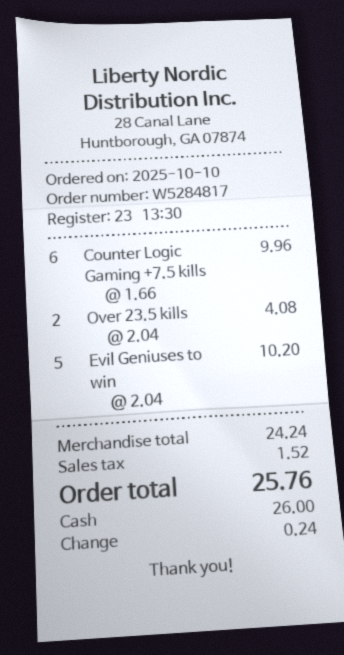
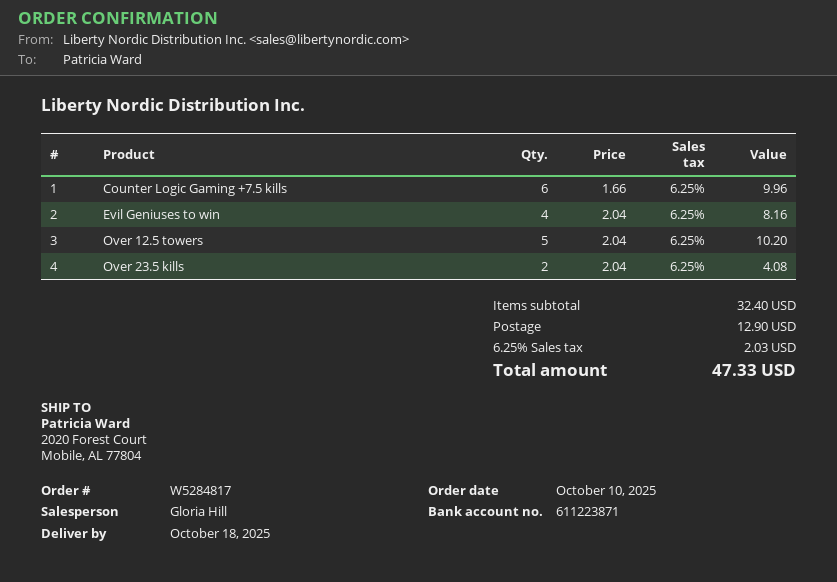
Evil Geniuses to win: 5 x 2.04 = 10.20 -> 4 x 2.04 = 8.16
Over 12.5 towers: none -> 5 x 2.04 = 10.20
subtotal: 24.24 -> 32.40
shipping: none -> 12.90
tax: 1.52 -> 2.03
total: 25.76 -> 47.33

